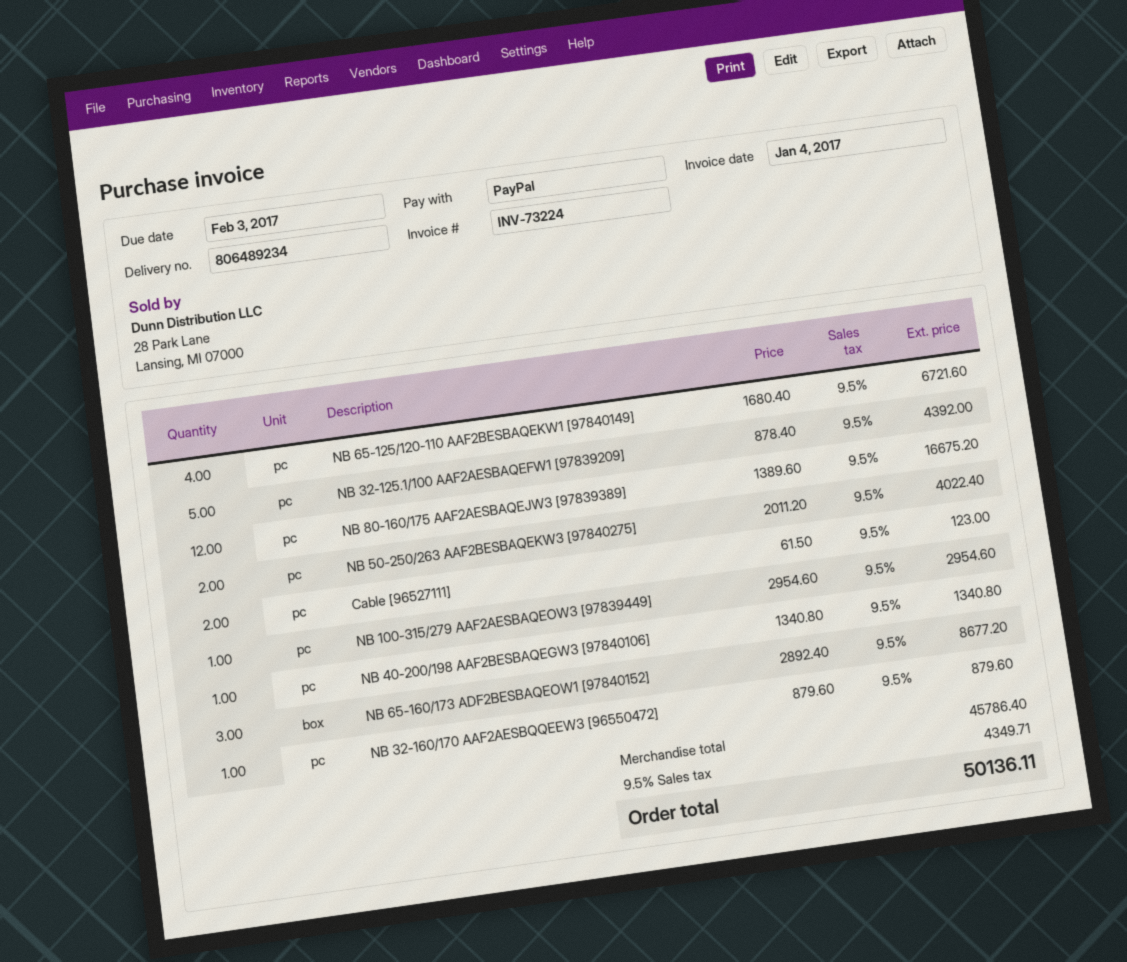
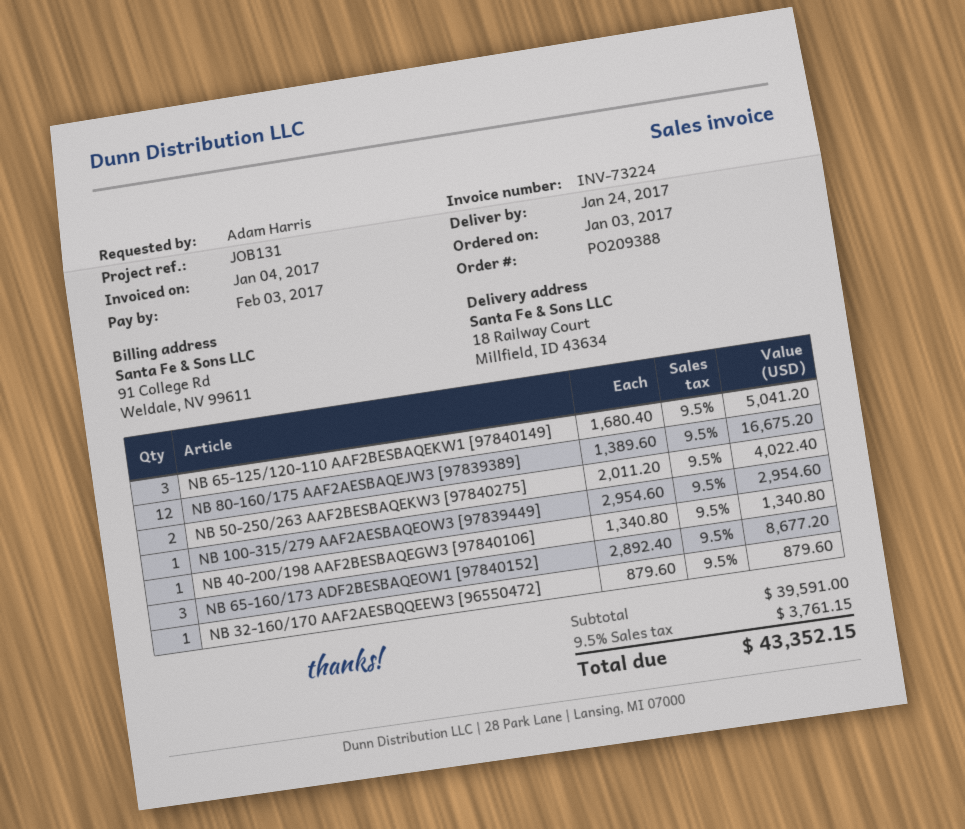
NB 65-125/120-110 AAF2BESBAQEKW1 [97840149]: 4 x 1680.40 = 6721.60 -> 3 x 1680.40 = 5041.20
NB 32-125.1/100 AAF2AESBAQEFW1 [97839209]: 5 x 878.40 = 4392.00 -> none
Cable [96527111]: 2 x 61.50 = 123.00 -> none
subtotal: 45786.40 -> 39591.00
tax: 9.5% = 4349.71 -> 9.5% = 3761.15
total: 50136.11 -> 43352.15

